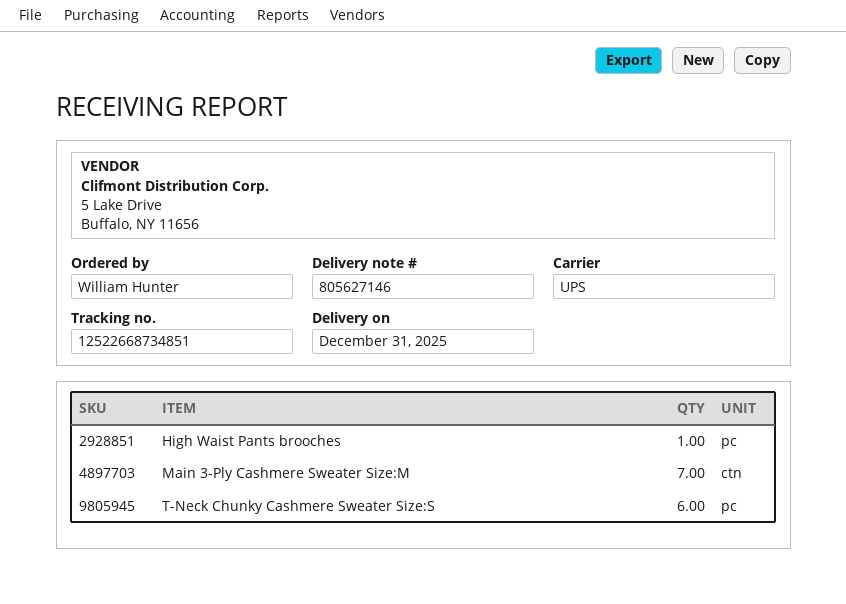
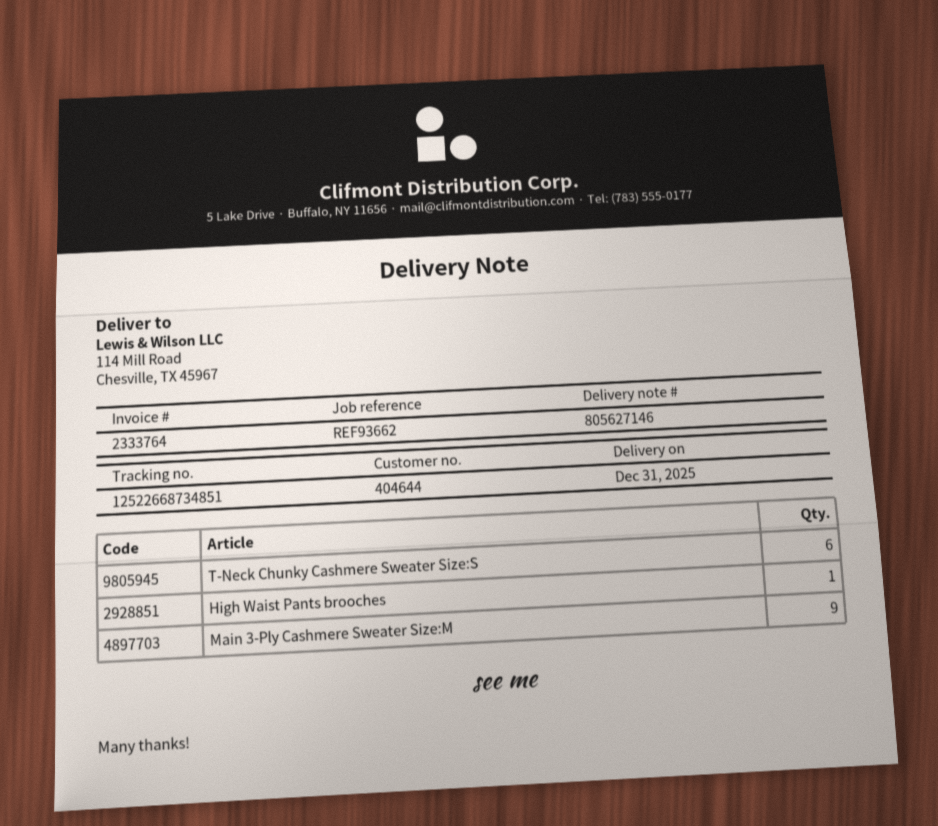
Main 3-Ply Cashmere Sweater Size:M: 7 -> 9

